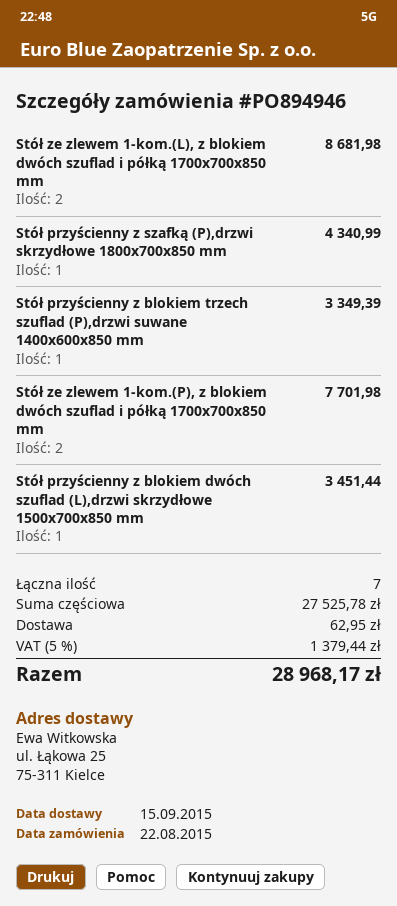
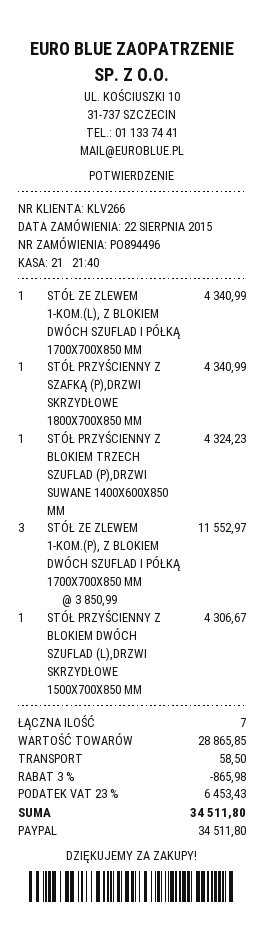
order number: PO894946 -> PO894496
Stół ze zlewem 1-kom.(L), z blokiem dwóch szuflad i półką 1700x700x850 mm: 2 for 8681.98 -> 1 for 4340.99
Stół przyścienny z blokiem trzech szuflad (P),drzwi suwane 1400x600x850 mm: 1 for 3349.39 -> 1 for 4324.23
Stół ze zlewem 1-kom.(P), z blokiem dwóch szuflad i półką 1700x700x850 mm: 2 for 7701.98 -> 3 for 11552.97
Stół przyścienny z blokiem dwóch szuflad (L),drzwi skrzydłowe 1500x700x850 mm: 1 for 3451.44 -> 1 for 4306.67
subtotal: 27525.78 -> 28865.85
discount: none -> 3% = 865.98
shipping: 62.95 -> 58.50
tax: 5% = 1379.44 -> 23% = 6453.43
total: 28968.17 -> 34511.80

